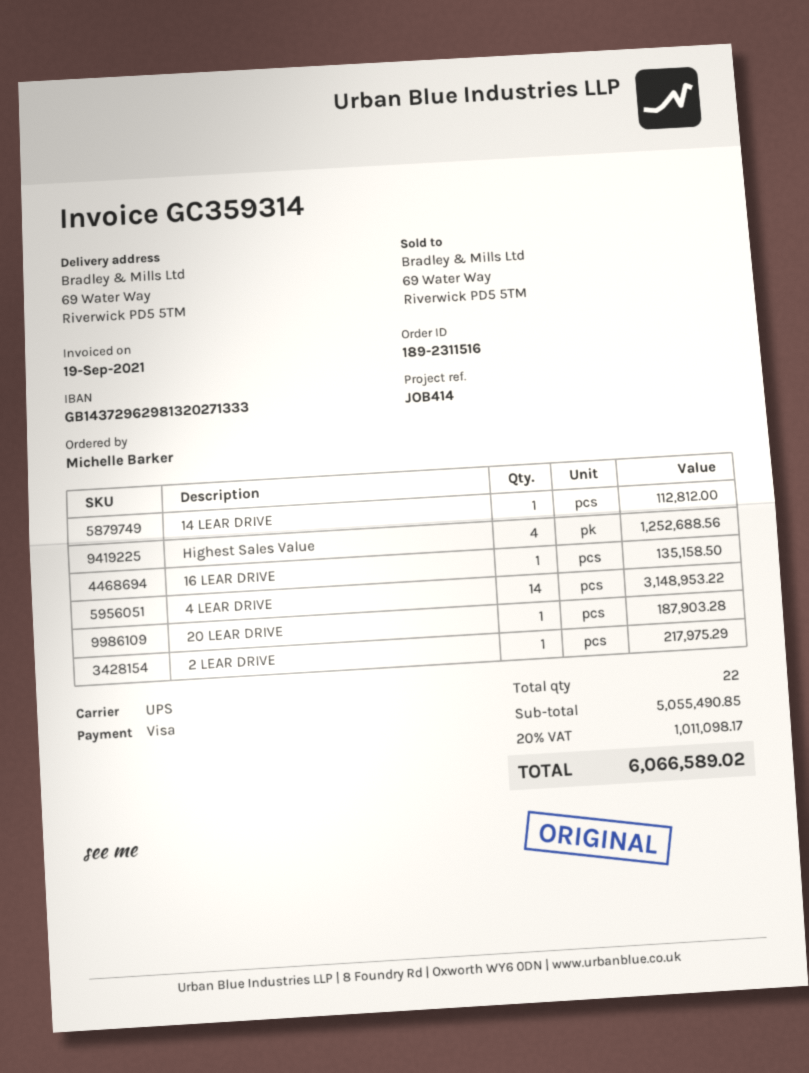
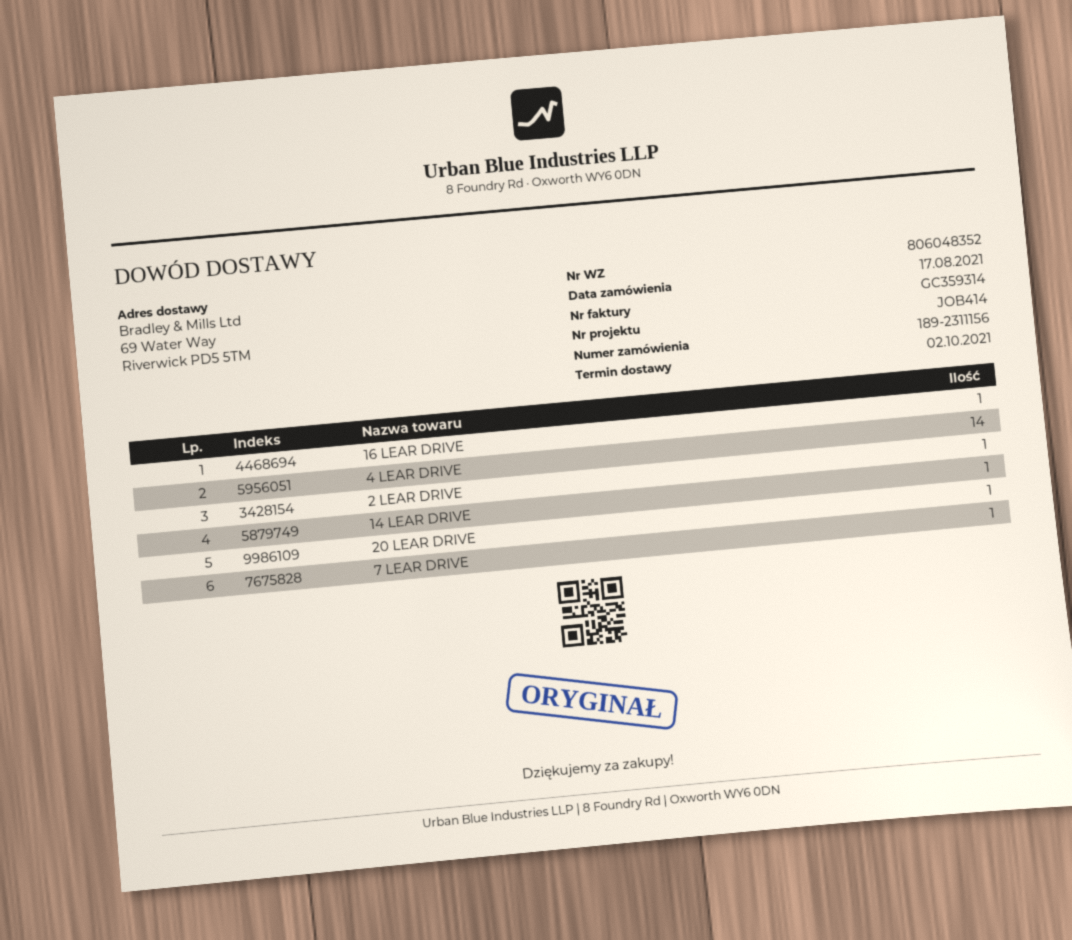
order number: 189-2311516 -> 189-2311156
Highest Sales Value: 4 -> none
7 LEAR DRIVE: none -> 1

